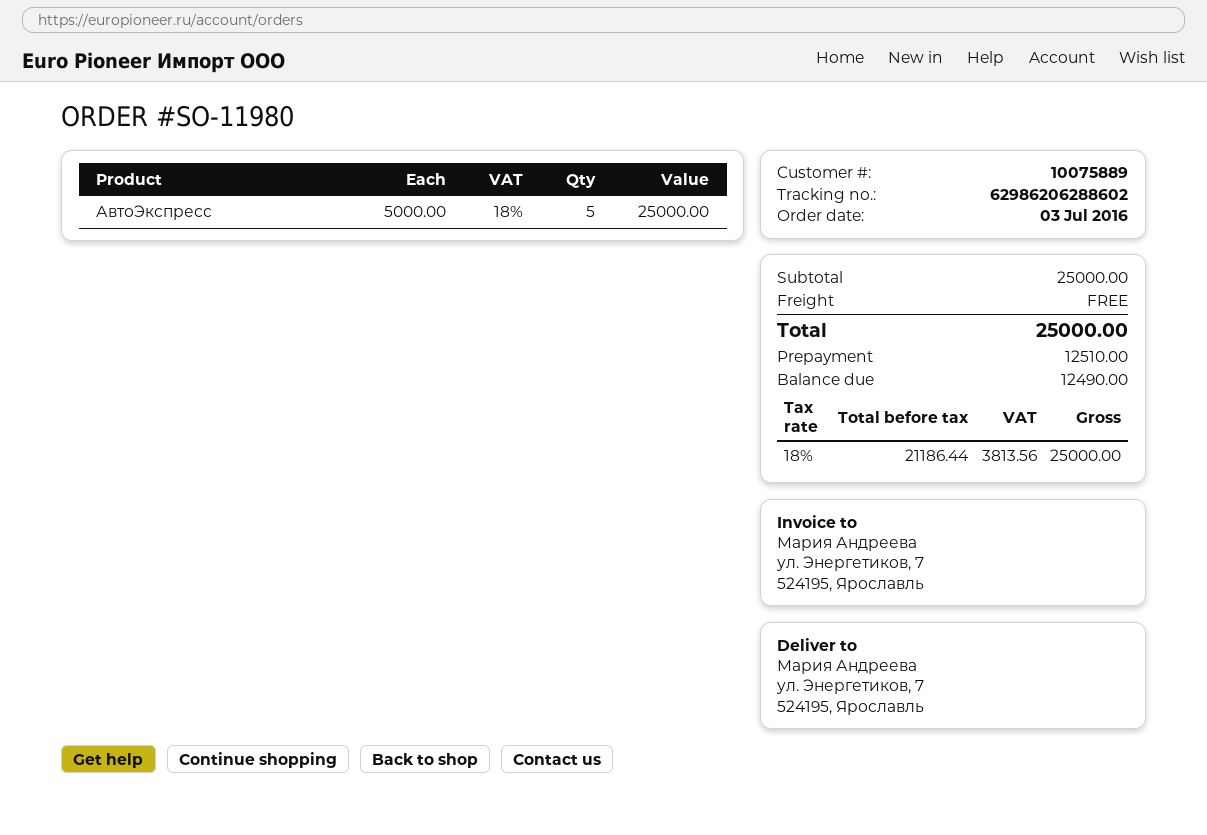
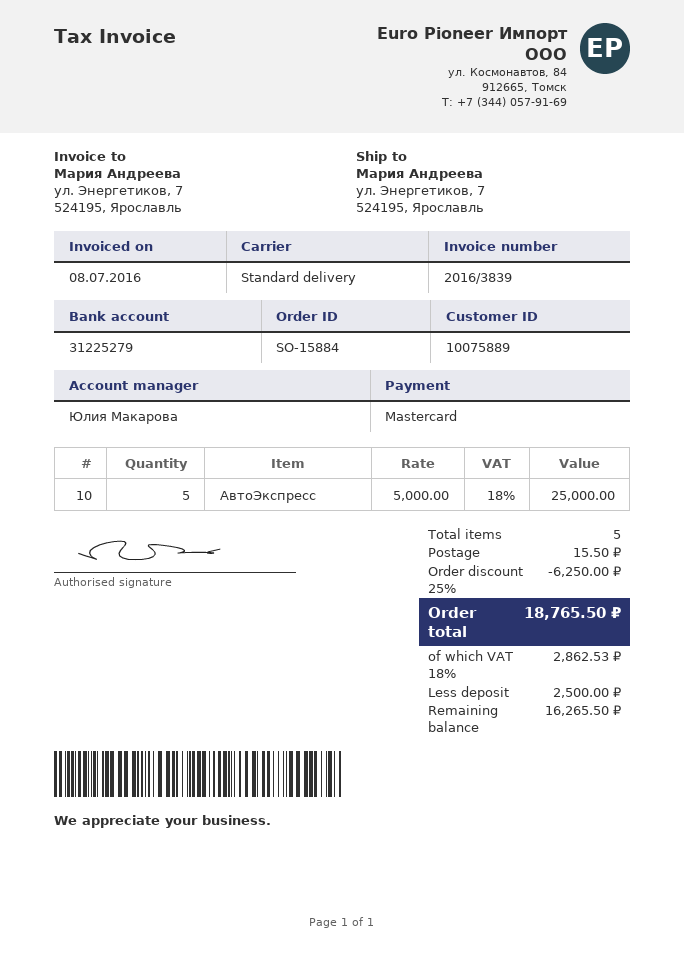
order number: SO-11980 -> SO-15884
discount: none -> 25% = 6250.00
shipping: 0.00 -> 15.50
tax: 18% = 3813.56 -> 18% = 2862.53
total: 25000.00 -> 18765.50
deposit: 12510.00 -> 2500.00
balance: 12490.00 -> 16265.50

